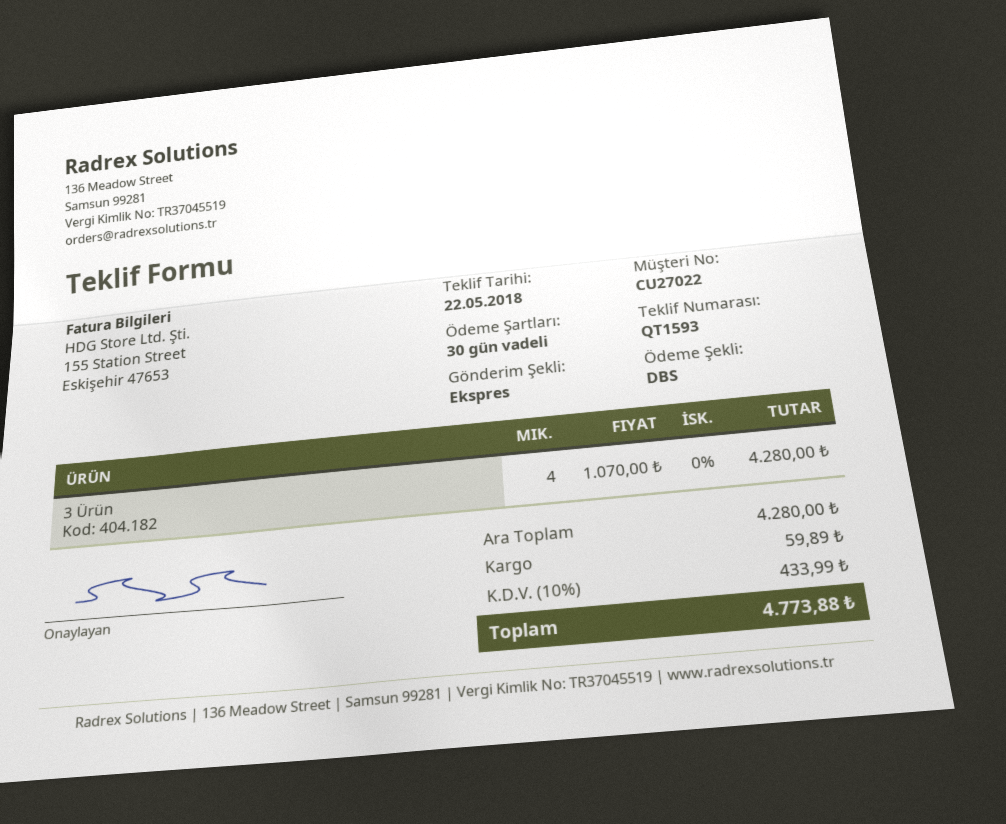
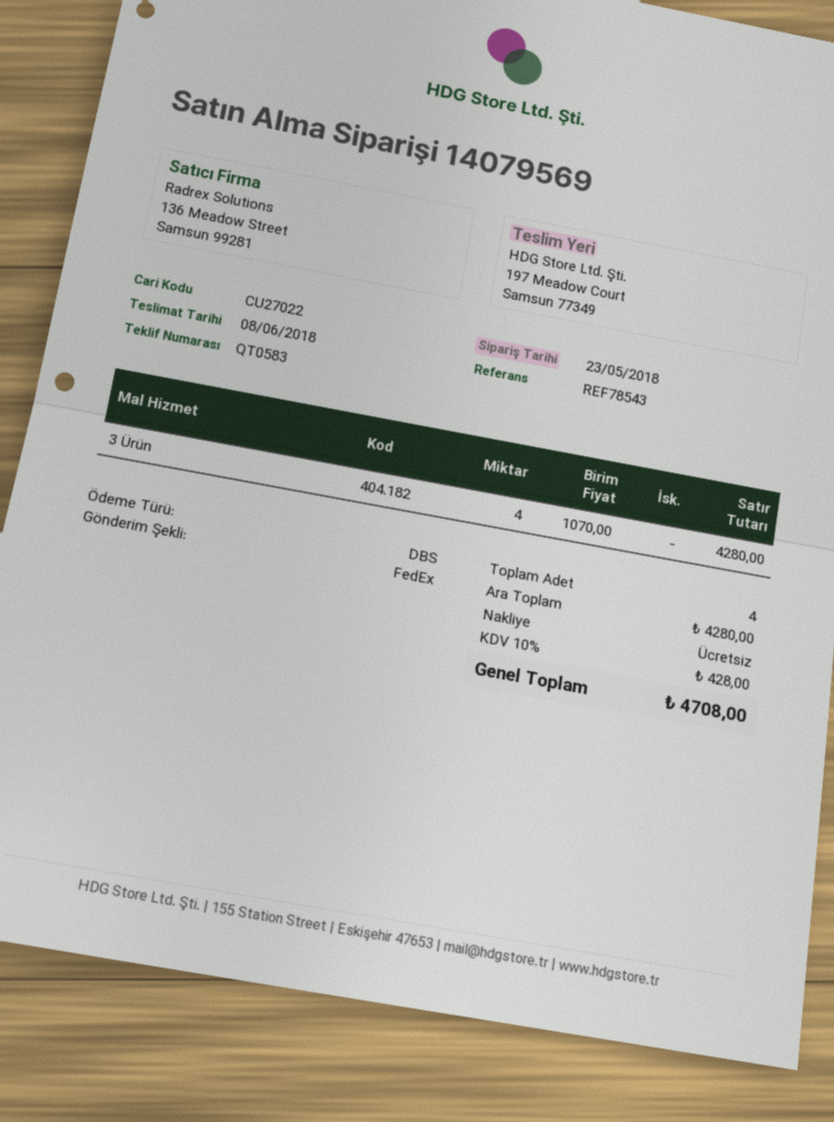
quote number: QT1593 -> QT0583
shipping method: express -> FedEx
shipping: 59.89 -> 0.00
tax: 10% = 433.99 -> 10% = 428.00
total: 4773.88 -> 4708.00

